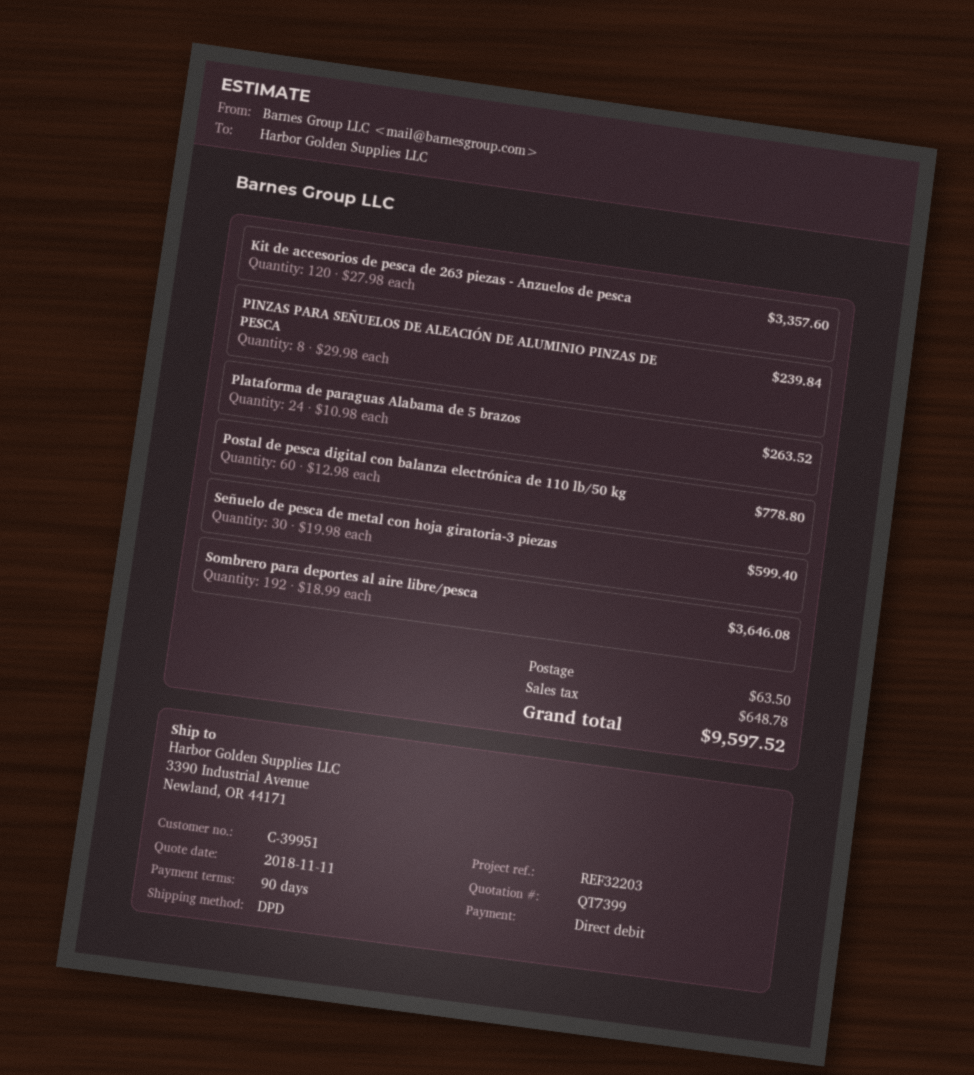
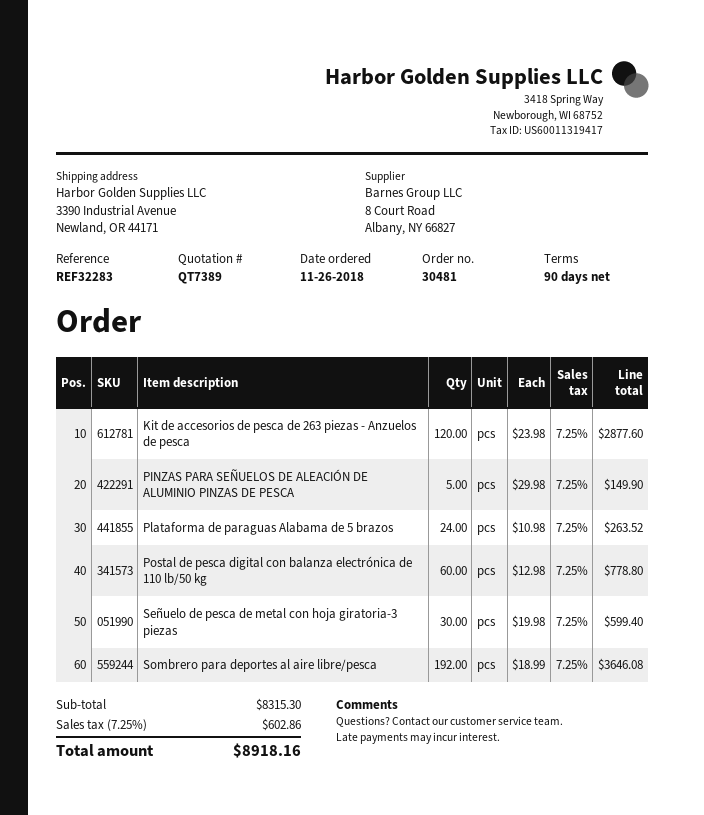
quote number: QT7399 -> QT7389
reference: REF32203 -> REF32283
Kit de accesorios de pesca de 263 piezas - Anzuelos de pesca: 120 x 27.98 = 3357.60 -> 120 x 23.98 = 2877.60
PINZAS PARA SEÑUELOS DE ALEACIÓN DE ALUMINIO PINZAS DE PESCA: 8 x 29.98 = 239.84 -> 5 x 29.98 = 149.90
shipping: 63.50 -> none
tax: 648.78 -> 602.86
total: 9597.52 -> 8918.16

